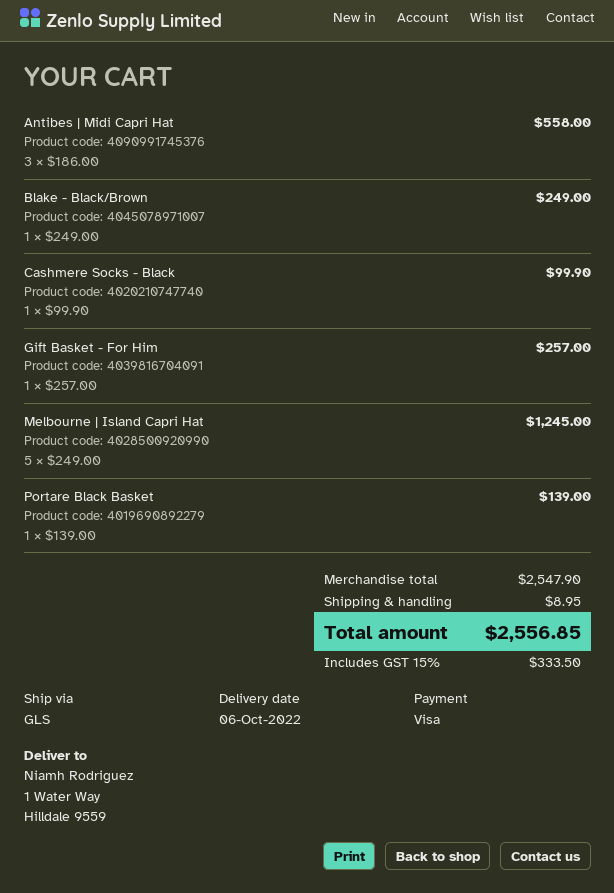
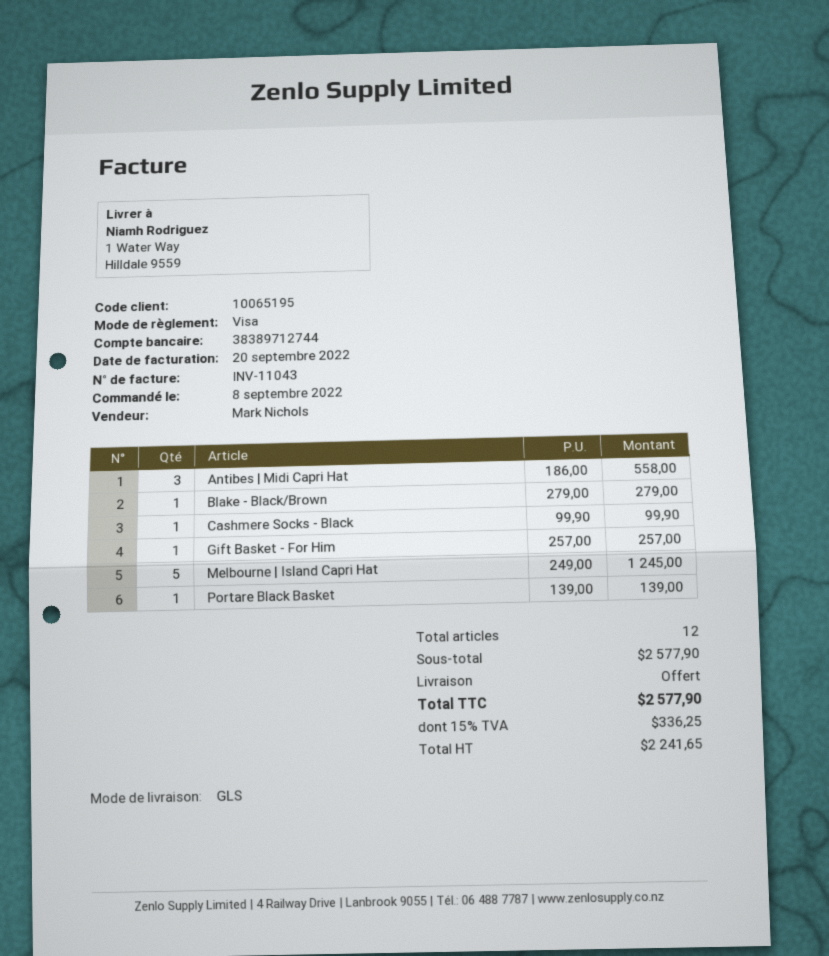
Blake - Black/Brown: 1 x 249.00 = 249.00 -> 1 x 279.00 = 279.00
subtotal: 2547.90 -> 2577.90
shipping: 8.95 -> 0.00
tax: 15% = 333.50 -> 15% = 336.25
total: 2556.85 -> 2577.90

